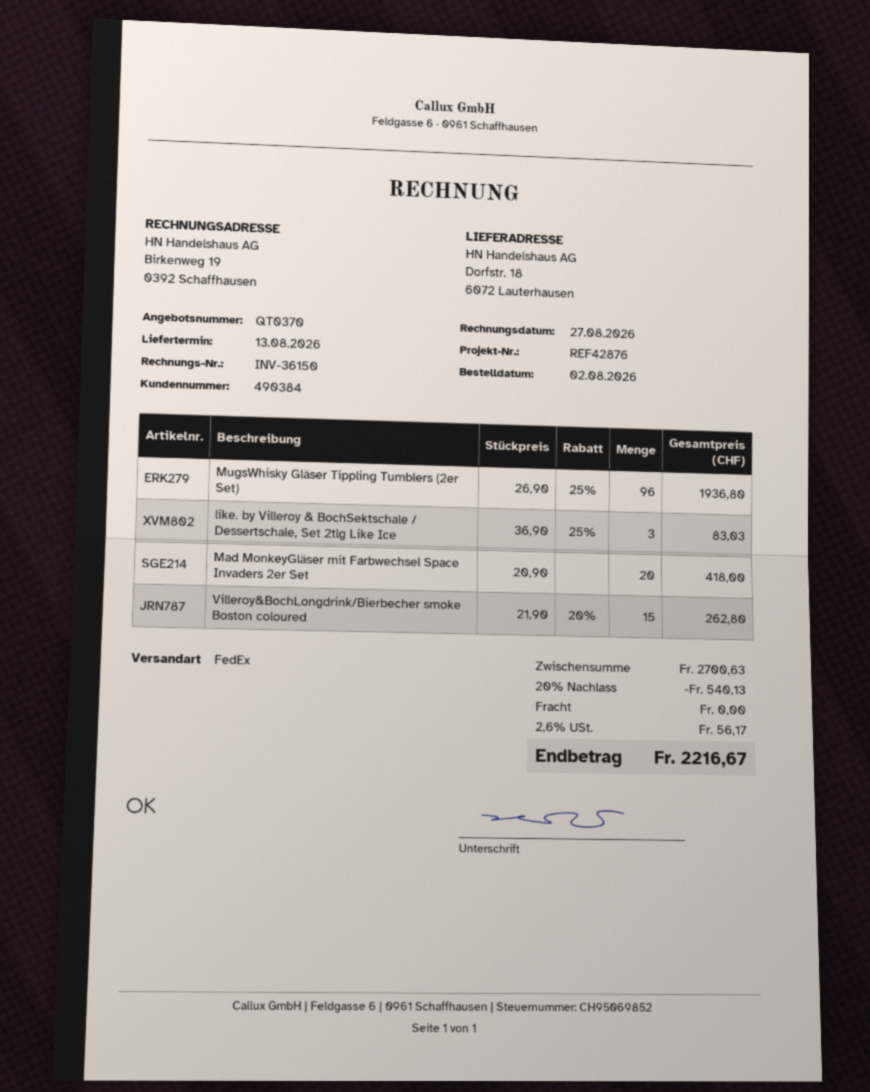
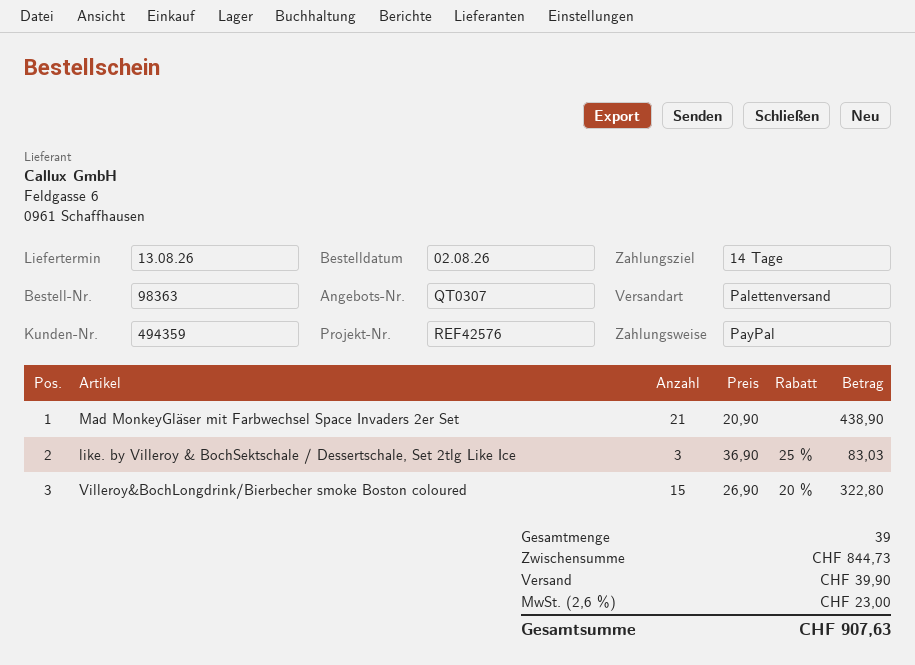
quote number: QT0370 -> QT0307
customer number: 490384 -> 494359
reference: REF42876 -> REF42576
shipping method: FedEx -> pallet freight
MugsWhisky Gläser Tippling Tumblers (2er Set): 96 x 26.90 - 25% = 1936.80 -> none
Mad MonkeyGläser mit Farbwechsel Space Invaders 2er Set: 20 x 20.90 = 418.00 -> 21 x 20.90 = 438.90
Villeroy&BochLongdrink/Bierbecher smoke Boston coloured: 15 x 21.90 - 20% = 262.80 -> 15 x 26.90 - 20% = 322.80
subtotal: 2700.63 -> 844.73
discount: 20% = 540.13 -> none
shipping: 0.00 -> 39.90
tax: 2.6% = 56.17 -> 2.6% = 23.00
total: 2216.67 -> 907.63

